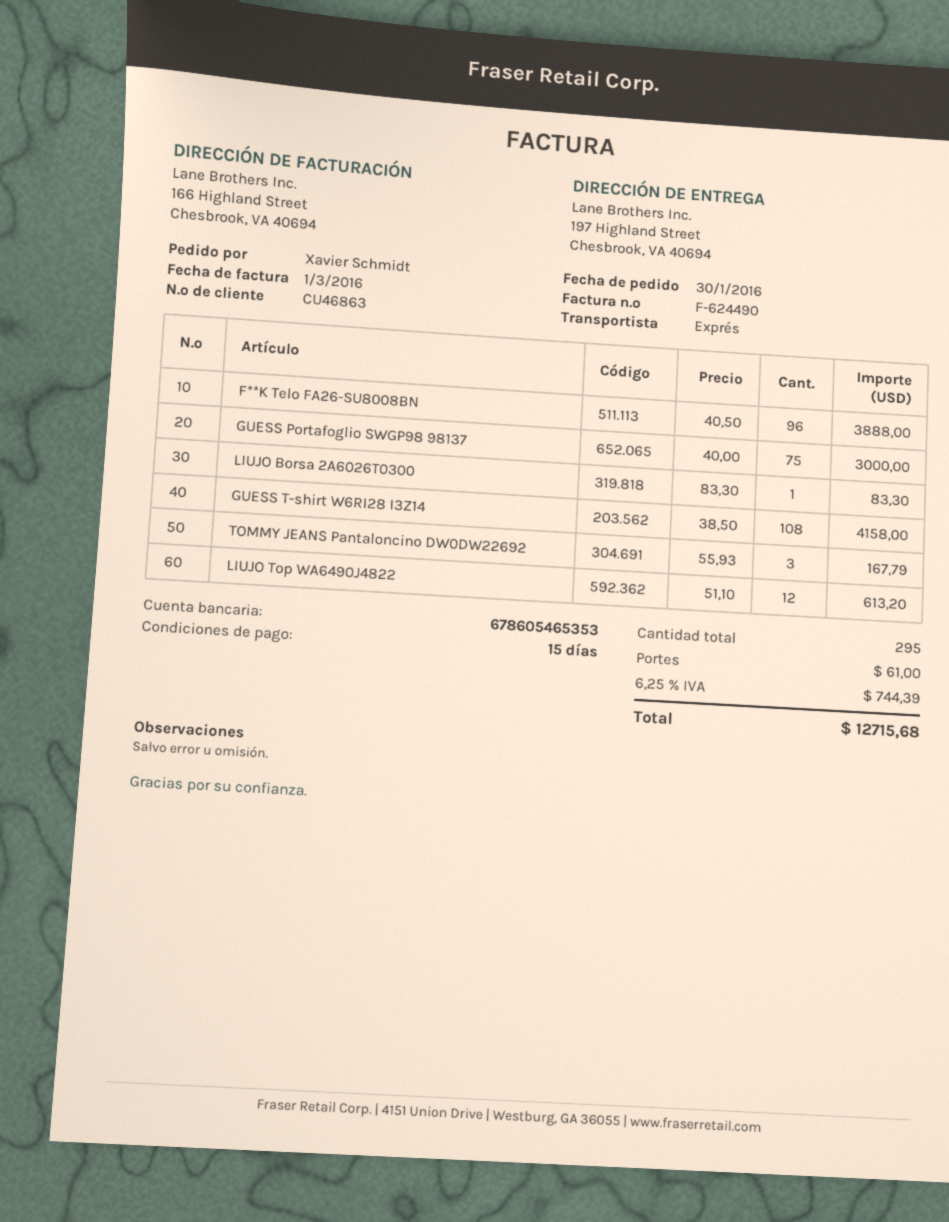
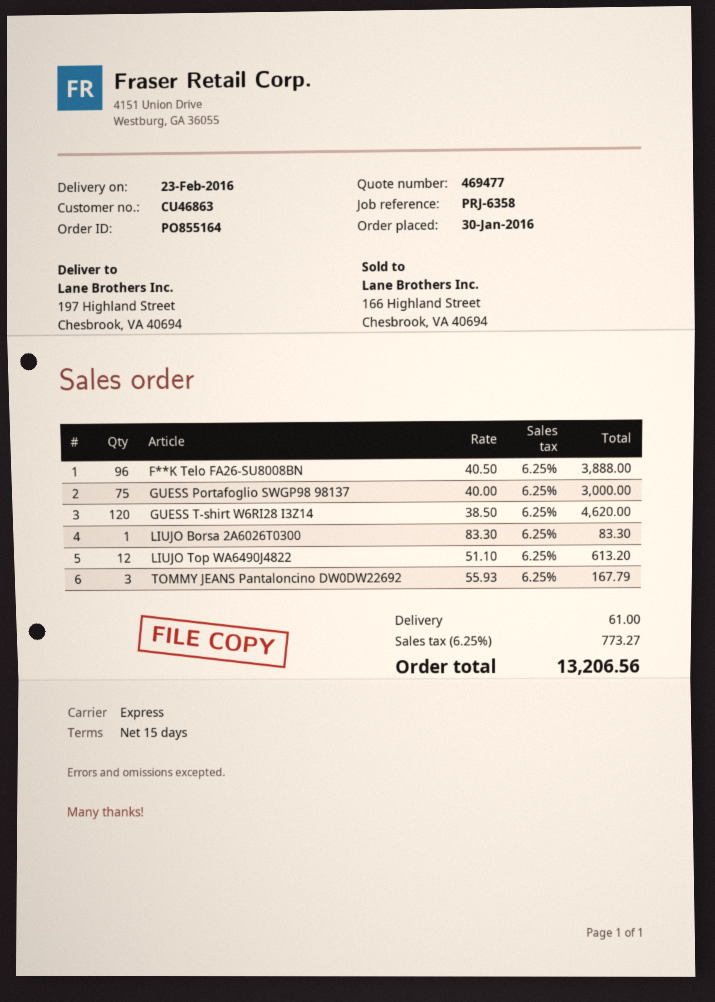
GUESS T-shirt W6RI28 I3Z14: 108 x 38.50 = 4158.00 -> 120 x 38.50 = 4620.00
tax: 6.25% = 744.39 -> 6.25% = 773.27
total: 12715.68 -> 13206.56

